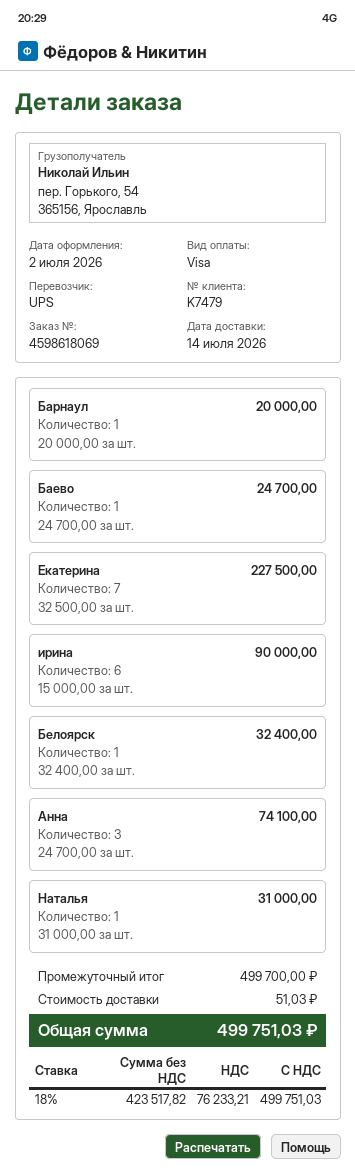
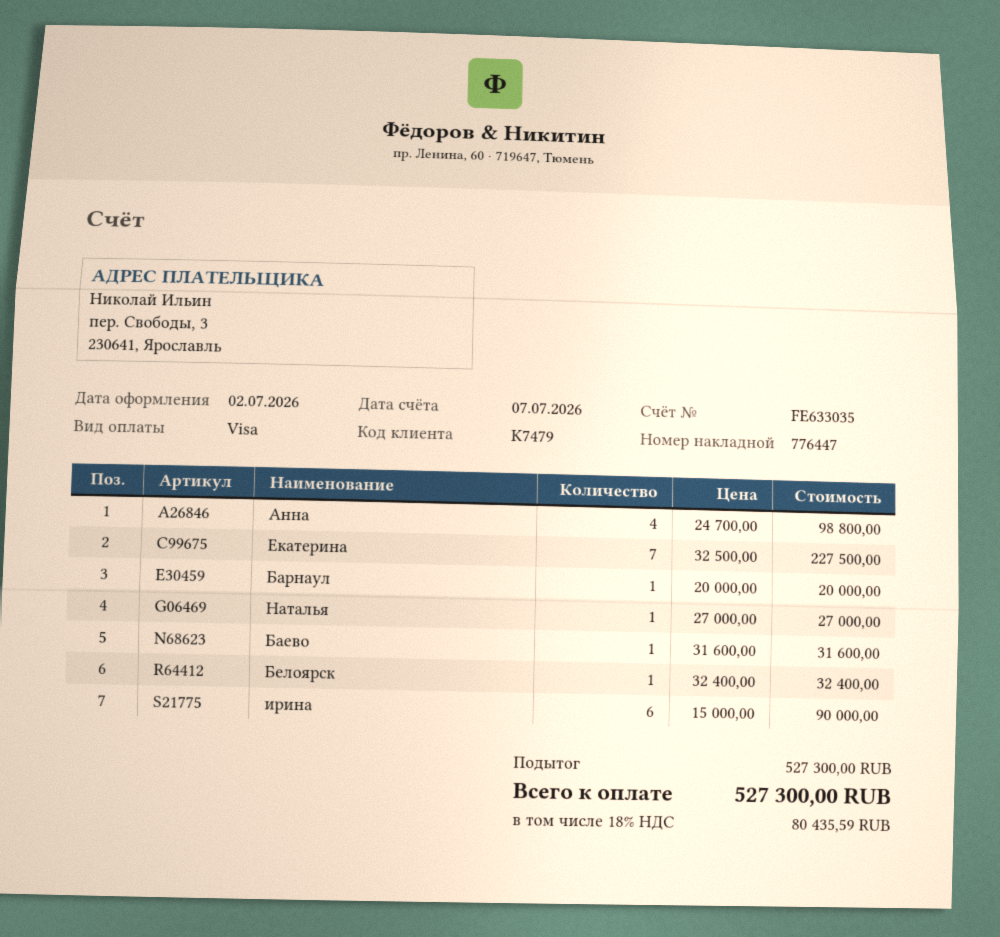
Баево: 1 x 24700.00 = 24700.00 -> 1 x 31600.00 = 31600.00
Анна: 3 x 24700.00 = 74100.00 -> 4 x 24700.00 = 98800.00
Наталья: 1 x 31000.00 = 31000.00 -> 1 x 27000.00 = 27000.00
subtotal: 499700.00 -> 527300.00
shipping: 51.03 -> none
tax: 18% = 76233.21 -> 18% = 80435.59
total: 499751.03 -> 527300.00

